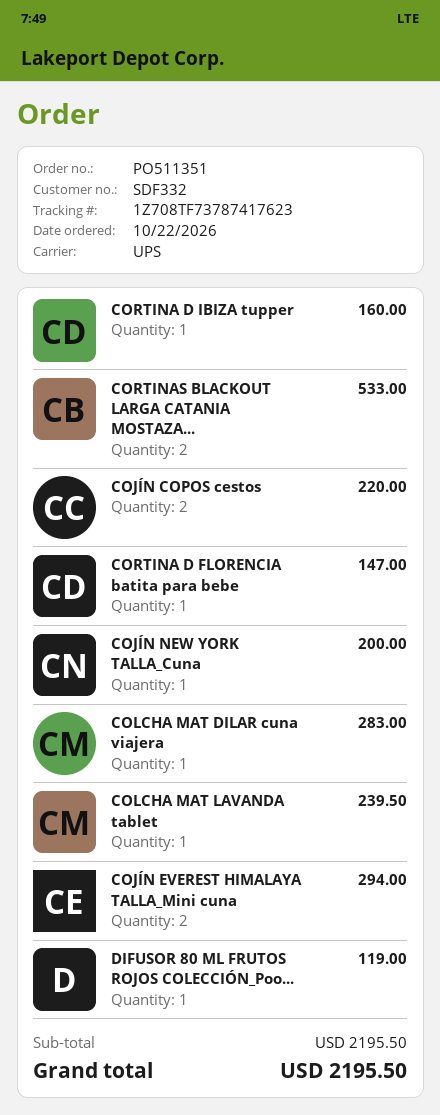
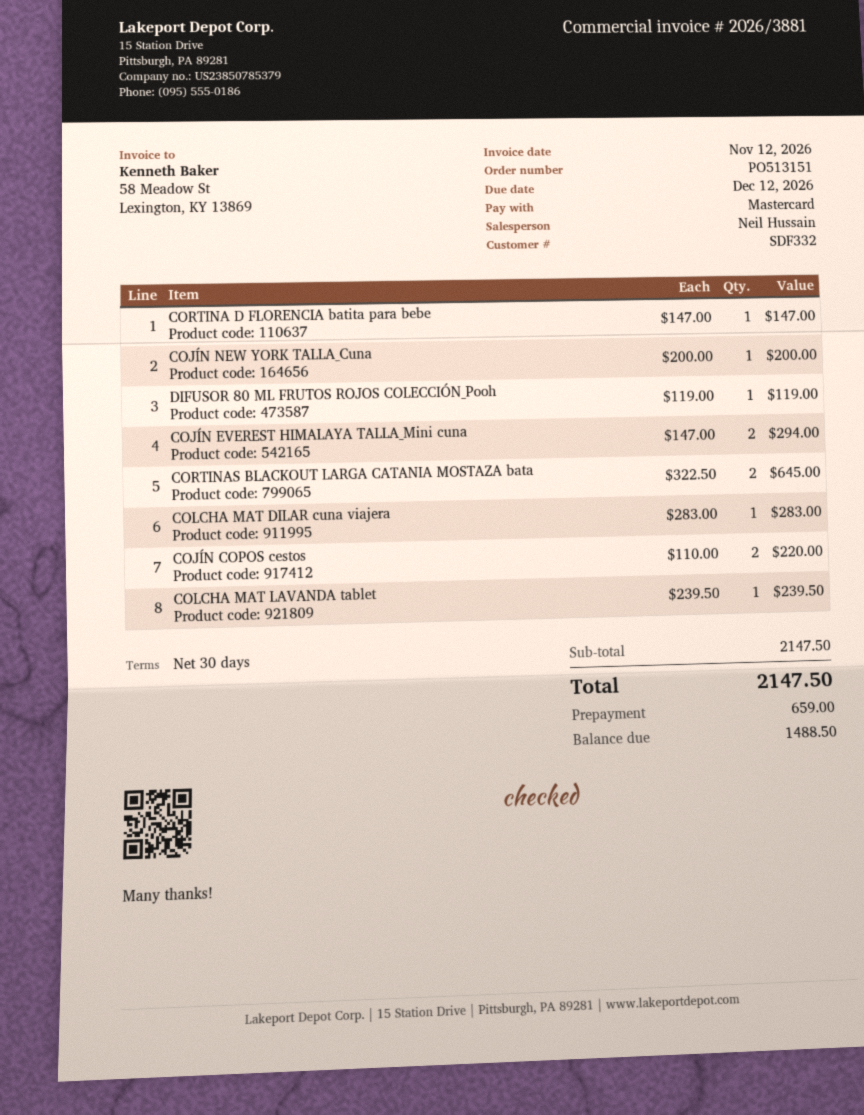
order number: PO511351 -> PO513151
CORTINA D IBIZA tupper: 1 for 160.00 -> none
CORTINAS BLACKOUT LARGA CATANIA MOSTAZA...: 2 for 533.00 -> 2 for 645.00
subtotal: 2195.50 -> 2147.50
total: 2195.50 -> 2147.50

